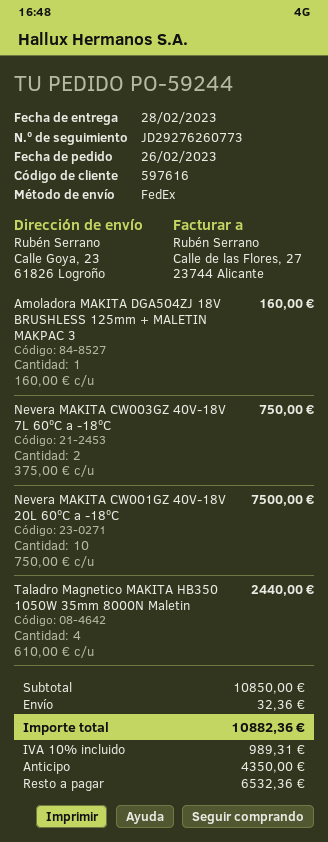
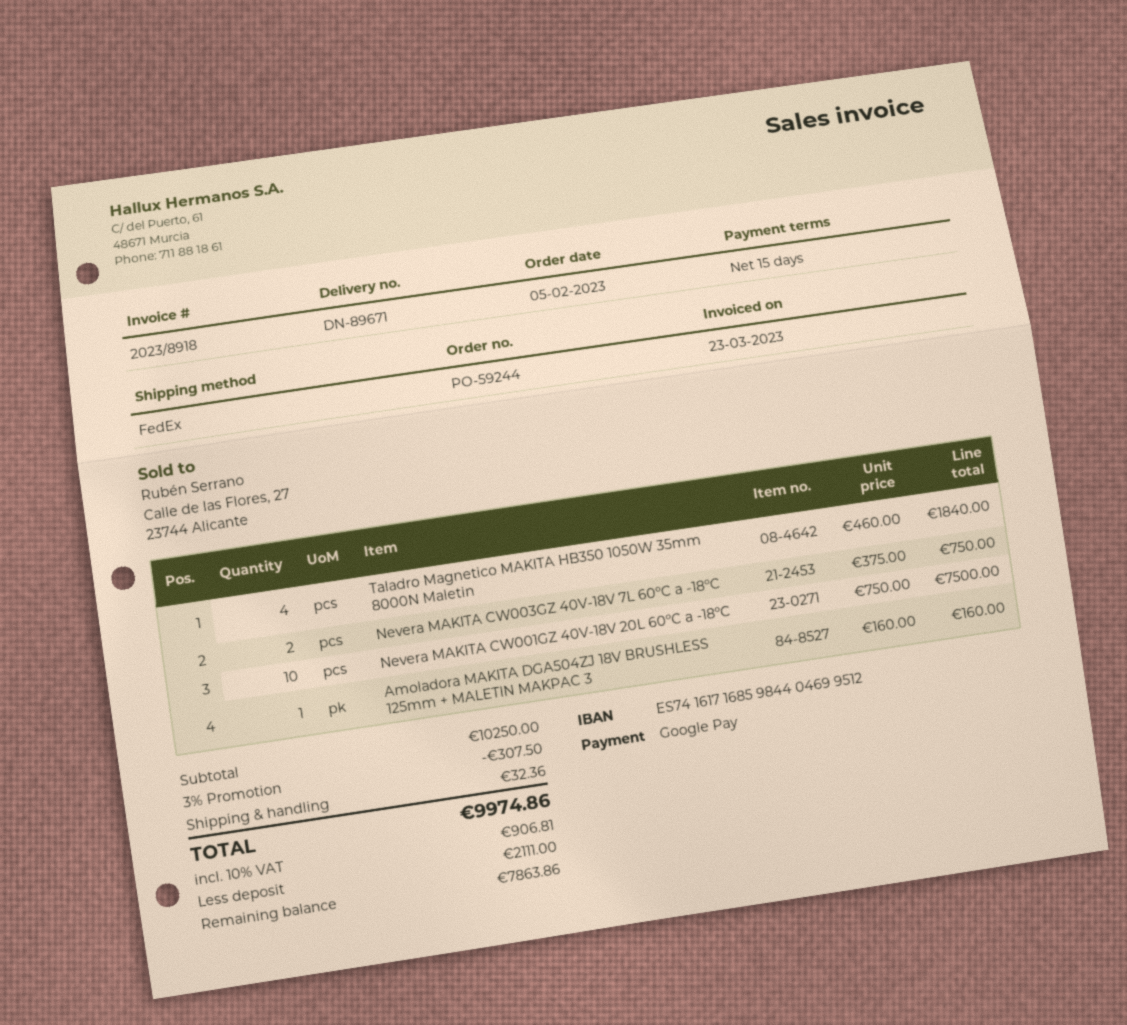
order date: 2023-02-26 -> 2023-02-05
Taladro Magnetico MAKITA HB350 1050W 35mm 8000N Maletin: 4 x 610.00 = 2440.00 -> 4 x 460.00 = 1840.00
subtotal: 10850.00 -> 10250.00
discount: none -> 3% = 307.50
tax: 10% = 989.31 -> 10% = 906.81
total: 10882.36 -> 9974.86
deposit: 4350.00 -> 2111.00
balance: 6532.36 -> 7863.86

